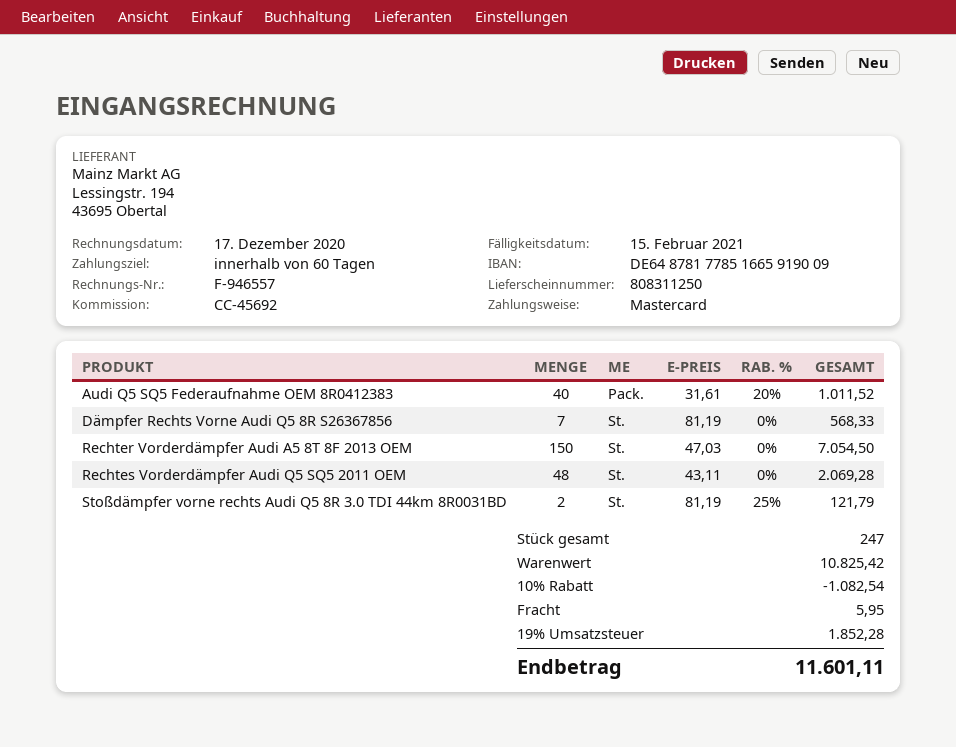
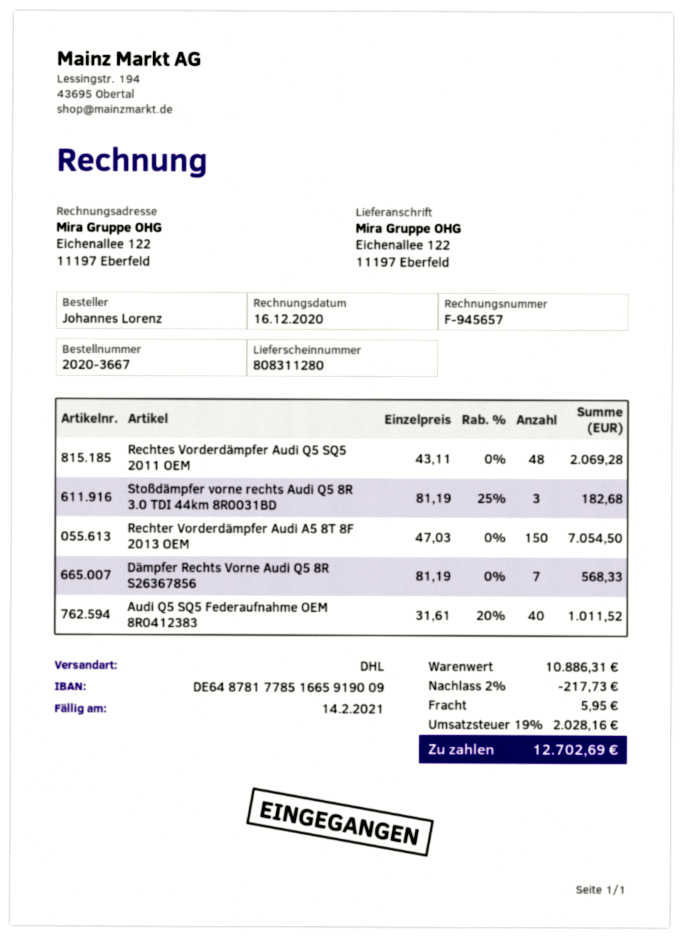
delivery note number: 808311250 -> 808311280
invoice number: F-946557 -> F-945657
invoice date: 2020-12-17 -> 2020-12-16
due date: 2021-02-15 -> 2021-02-14
Stoßdämpfer vorne rechts Audi Q5 8R 3.0 TDI 44km 8R0031BD: 2 x 81.19 - 25% = 121.79 -> 3 x 81.19 - 25% = 182.68
subtotal: 10825.42 -> 10886.31
discount: 10% = 1082.54 -> 2% = 217.73
tax: 19% = 1852.28 -> 19% = 2028.16
total: 11601.11 -> 12702.69

